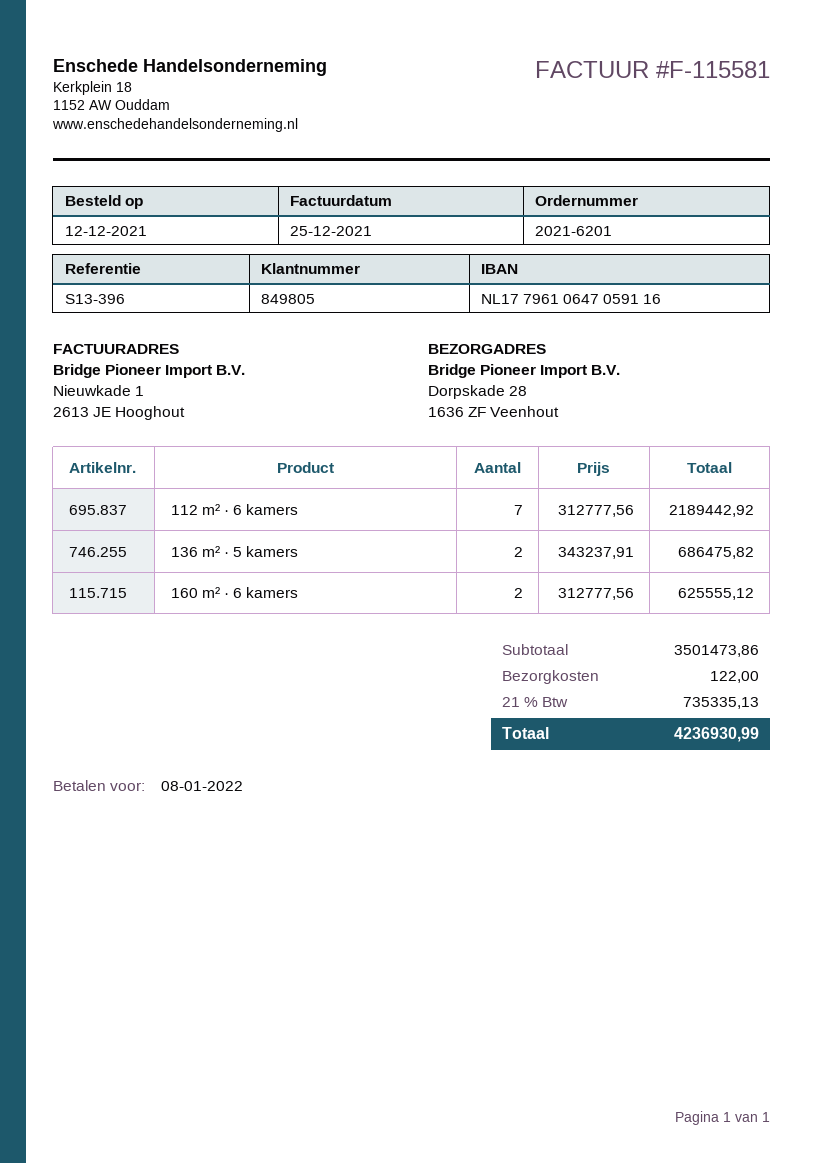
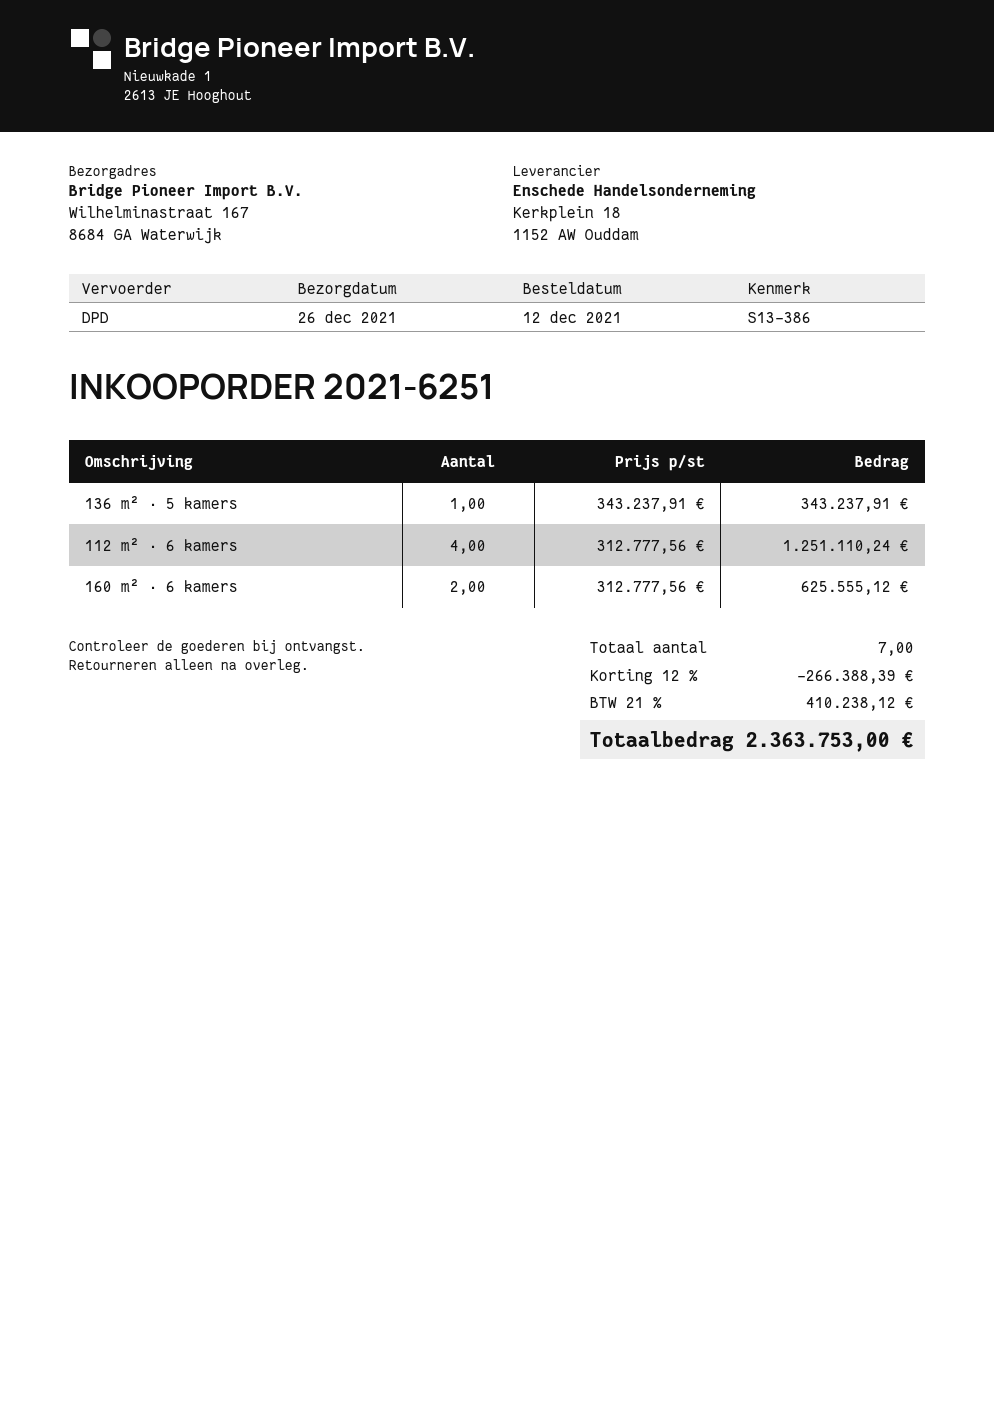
order number: 2021-6201 -> 2021-6251
reference: S13-396 -> S13-386
ship to: Dorpskade 28, 1636 ZF Veenhout -> Wilhelminastraat 167, 8684 GA Waterwijk
112 m² · 6 kamers: 7 x 312777.56 = 2189442.92 -> 4 x 312777.56 = 1251110.24
136 m² · 5 kamers: 2 x 343237.91 = 686475.82 -> 1 x 343237.91 = 343237.91
discount: none -> 12% = 266388.39
shipping: 122.00 -> none
tax: 21% = 735335.13 -> 21% = 410238.12
total: 4236930.99 -> 2363753.00

